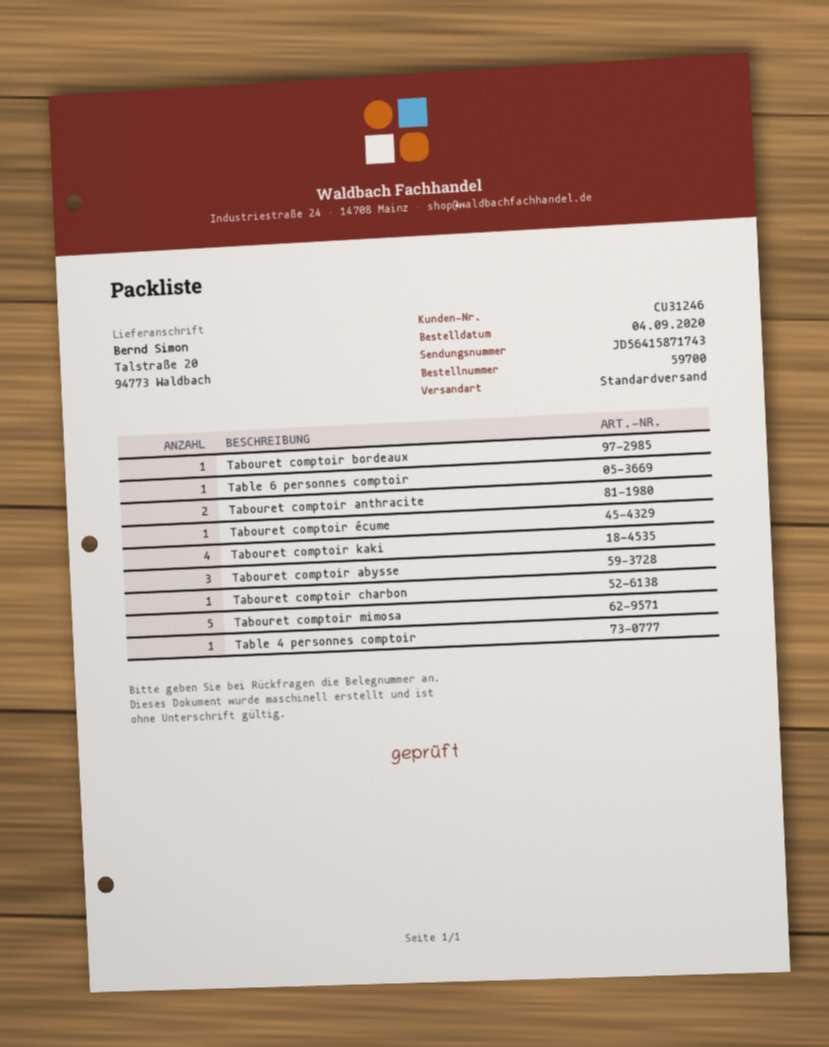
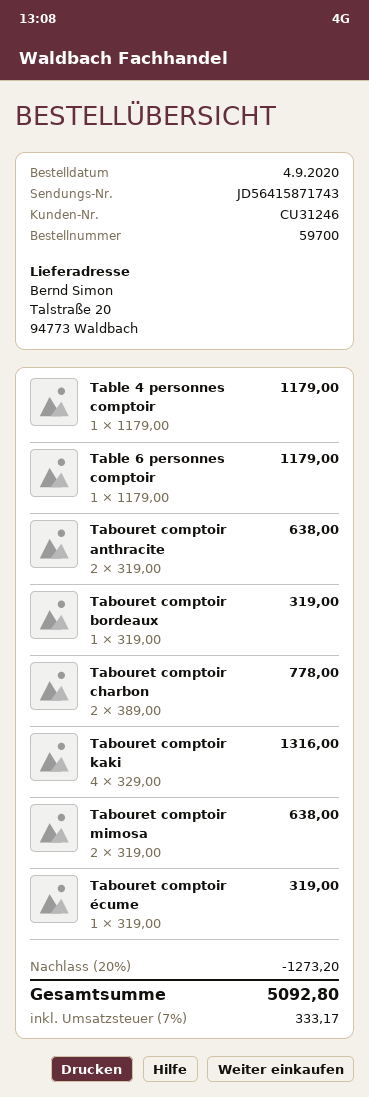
Tabouret comptoir abysse: 3 -> none
Tabouret comptoir charbon: 1 -> 2
Tabouret comptoir mimosa: 5 -> 2

